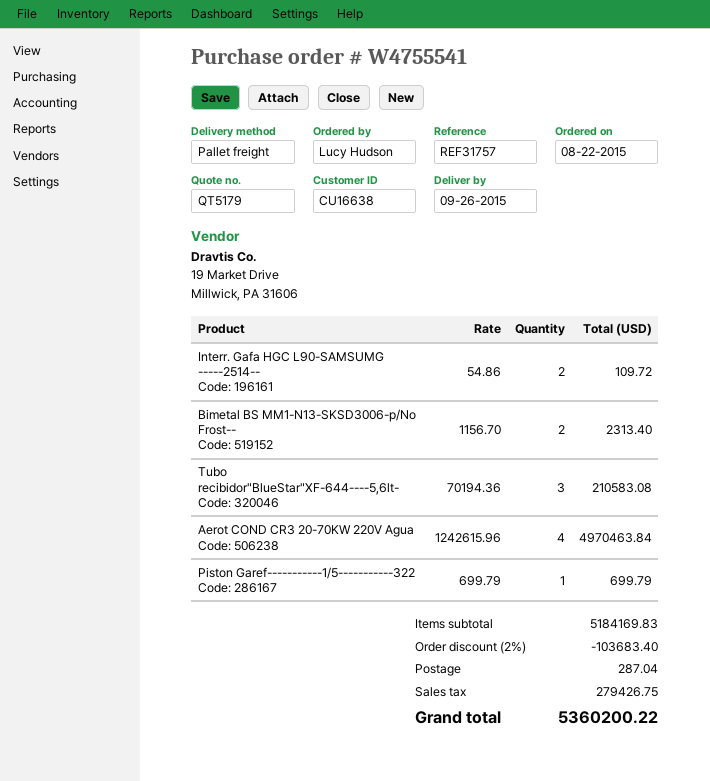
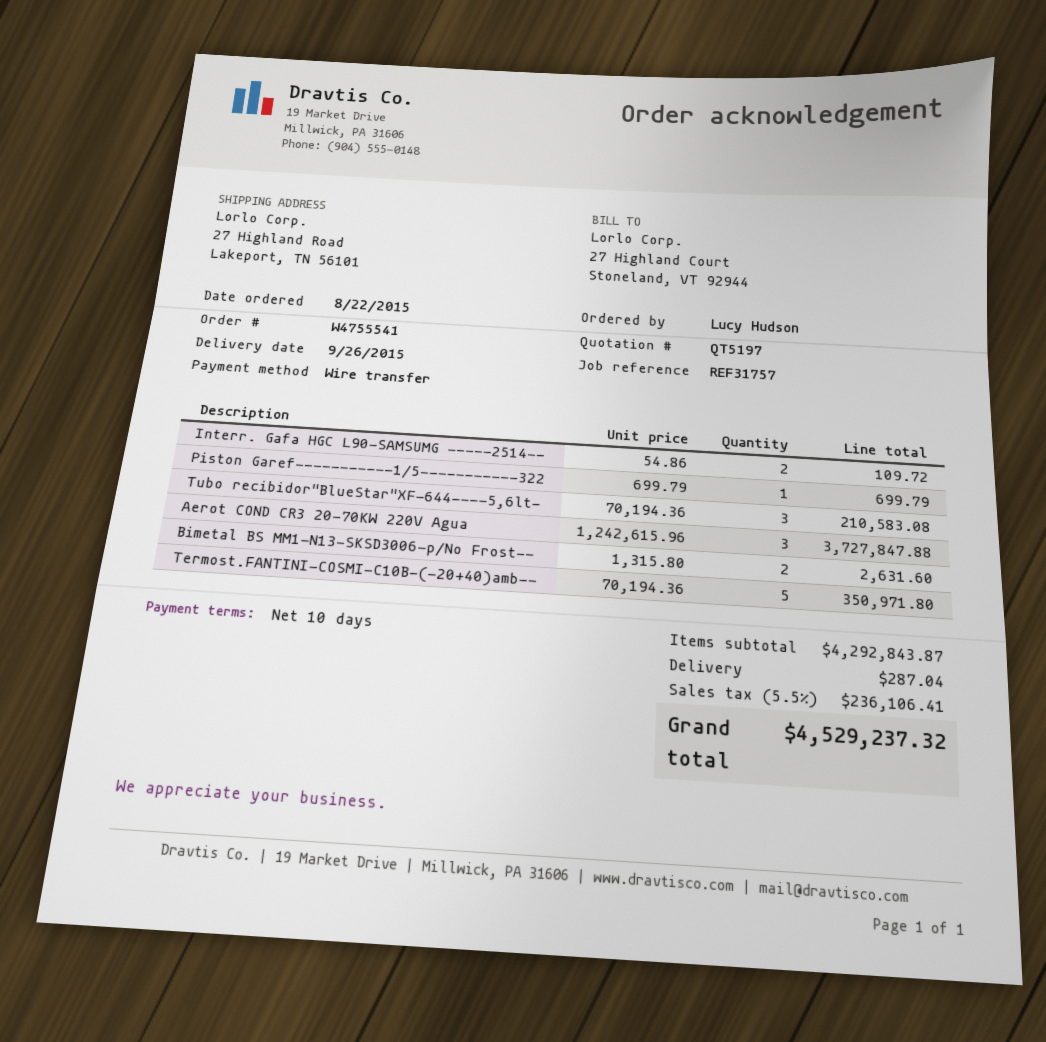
quote number: QT5179 -> QT5197
Bimetal BS MM1-N13-SKSD3006-p/No Frost--: 2 x 1156.70 = 2313.40 -> 2 x 1315.80 = 2631.60
Aerot COND CR3 20-70KW 220V Agua: 4 x 1242615.96 = 4970463.84 -> 3 x 1242615.96 = 3727847.88
Termost.FANTINI-COSMI-C10B-(-20+40)amb--: none -> 5 x 70194.36 = 350971.80
subtotal: 5184169.83 -> 4292843.87
discount: 2% = 103683.40 -> none
tax: 279426.75 -> 236106.41
total: 5360200.22 -> 4529237.32

